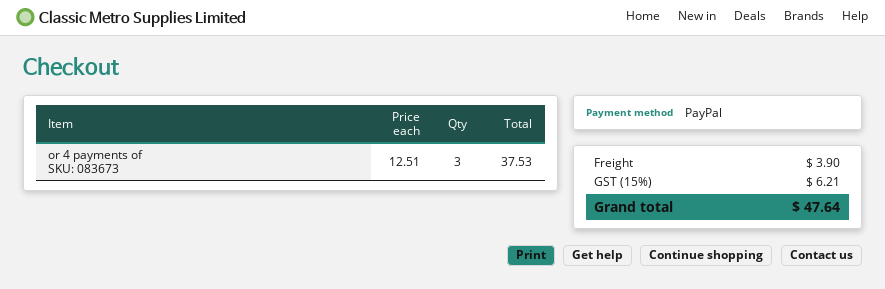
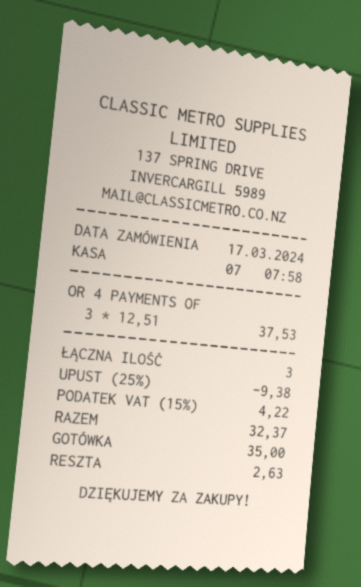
payment method: PayPal -> cash
discount: none -> 25% = 9.38
shipping: 3.90 -> none
tax: 15% = 6.21 -> 15% = 4.22
total: 47.64 -> 32.37

